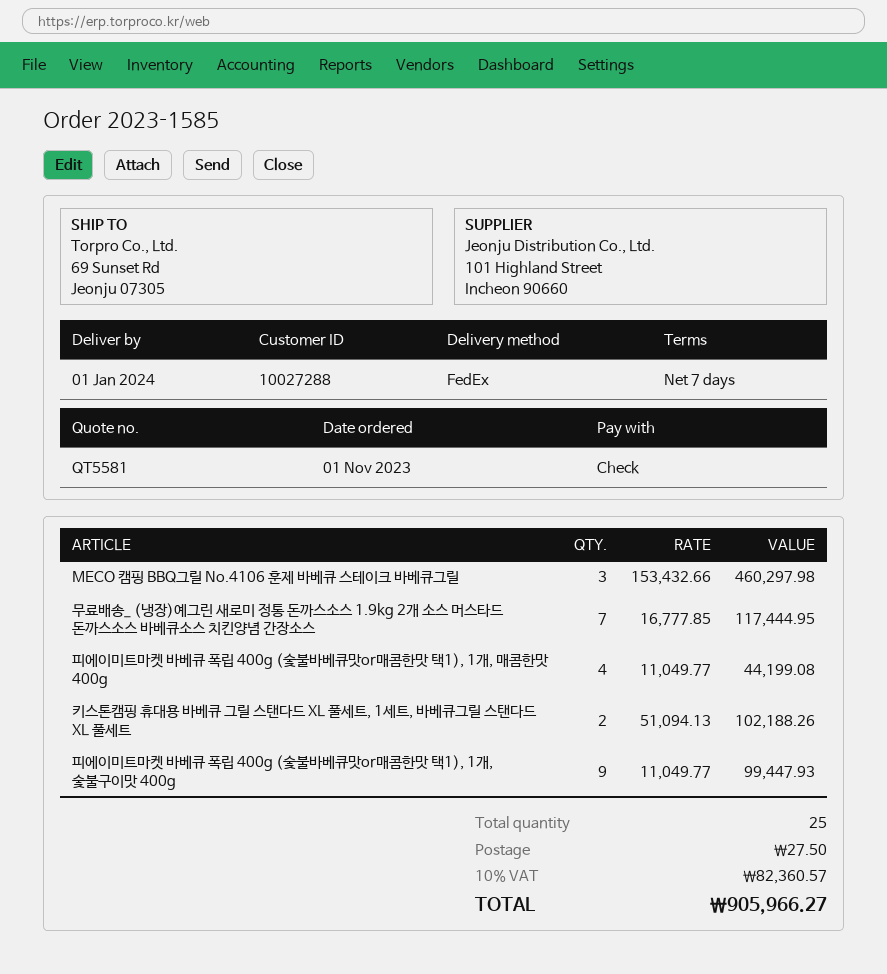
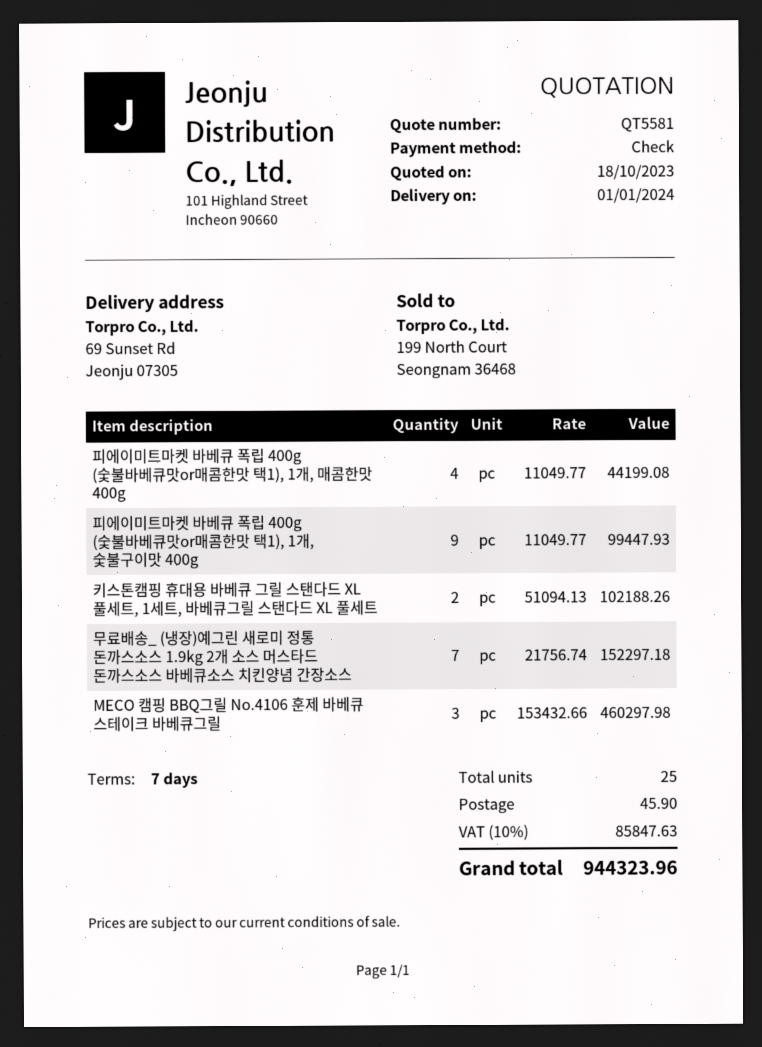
무료배송_ (냉장)예그린 새로미 정통 돈까스소스 1.9kg 2개 소스 머스타드 돈까스소스 바베큐소스 치킨양념 간장소스: 7 x 16777.85 = 117444.95 -> 7 x 21756.74 = 152297.18
shipping: 27.50 -> 45.90
tax: 10% = 82360.57 -> 10% = 85847.63
total: 905966.27 -> 944323.96

